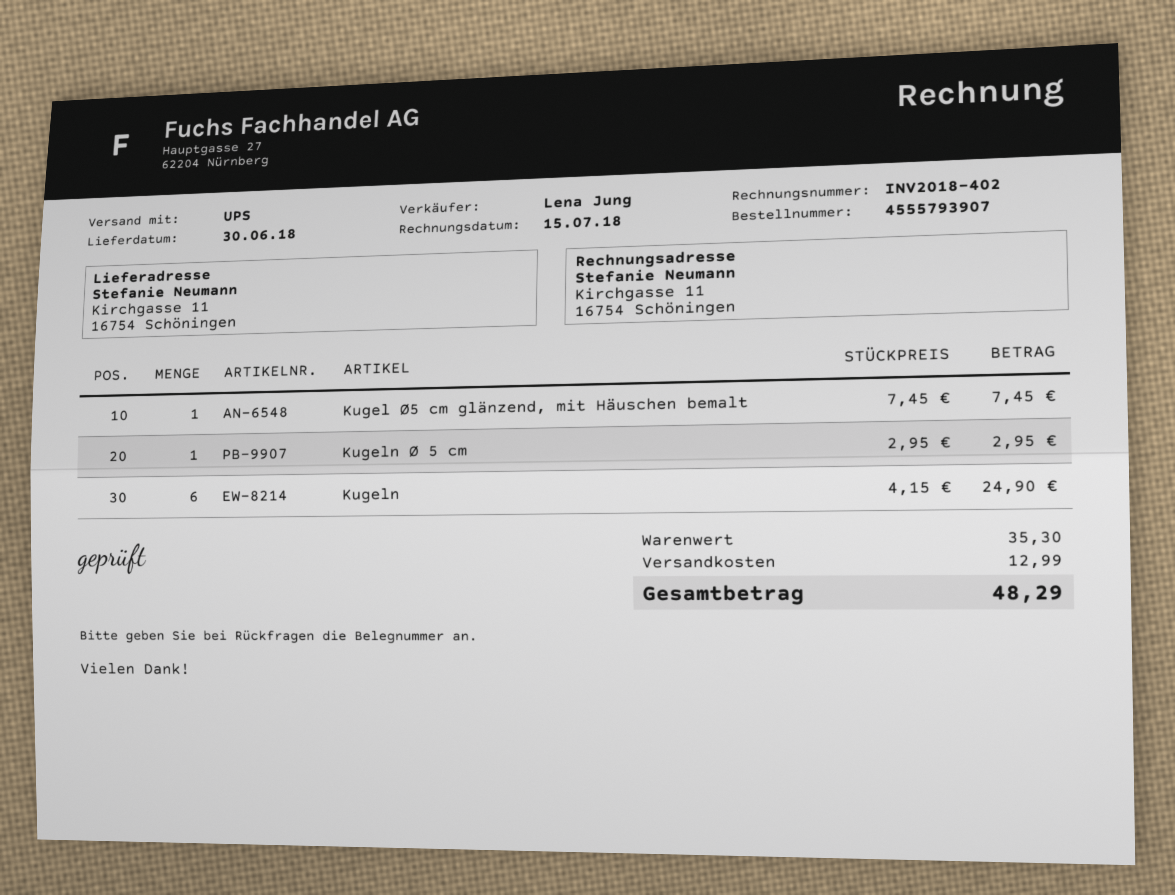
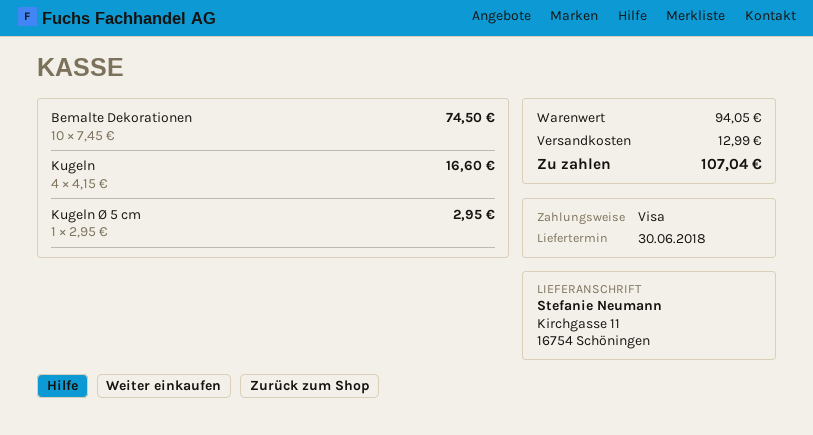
Kugel Ø5 cm glänzend, mit Häuschen bemalt: 1 x 7.45 = 7.45 -> none
Kugeln: 6 x 4.15 = 24.90 -> 4 x 4.15 = 16.60
Bemalte Dekorationen: none -> 10 x 7.45 = 74.50
subtotal: 35.30 -> 94.05
total: 48.29 -> 107.04

